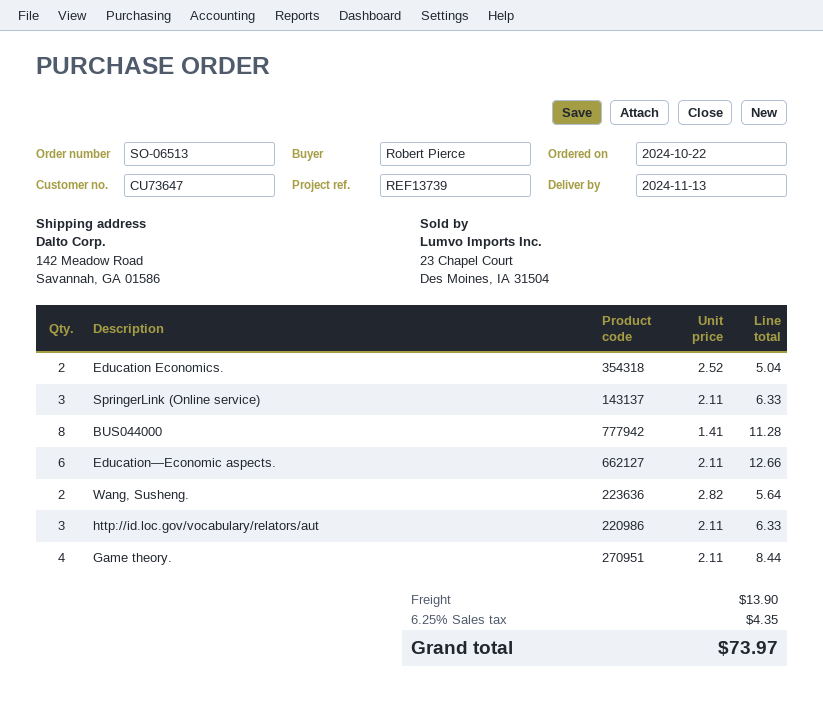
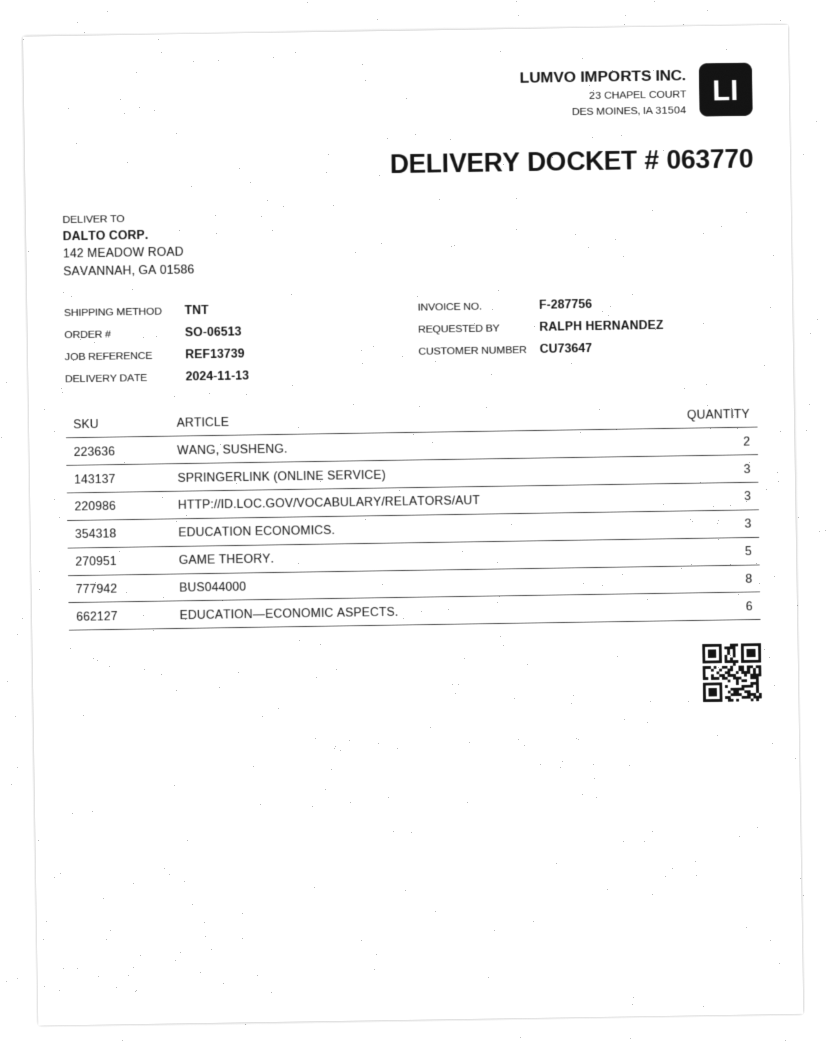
ordered by: Robert Pierce -> RALPH HERNANDEZ
Education Economics.: 2 -> 3
Game theory.: 4 -> 5

